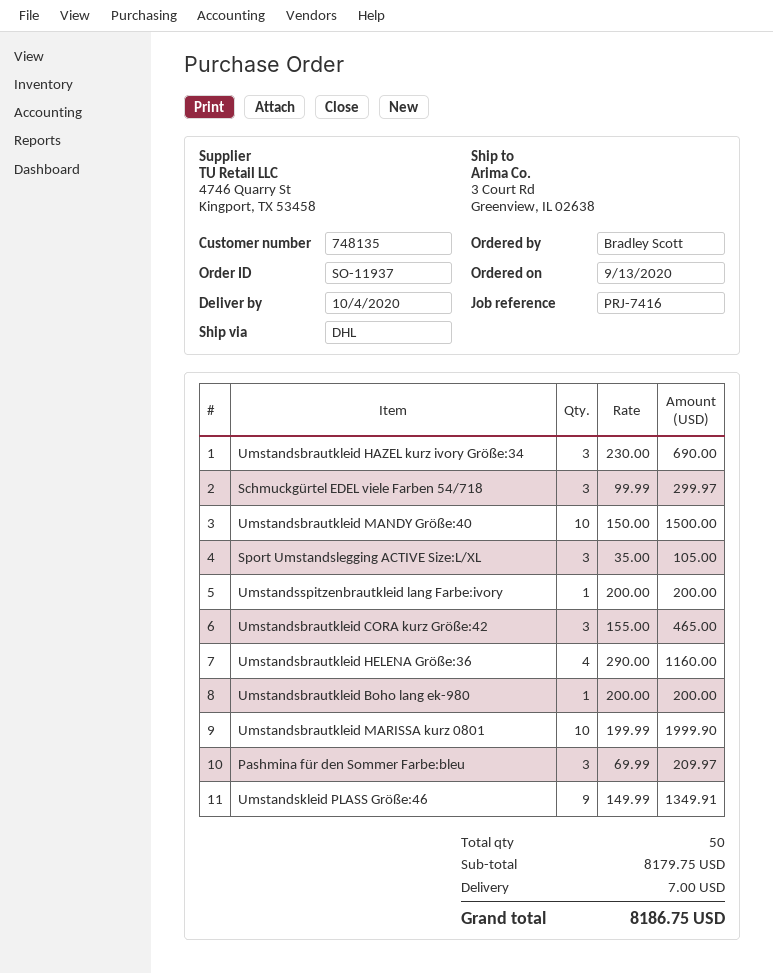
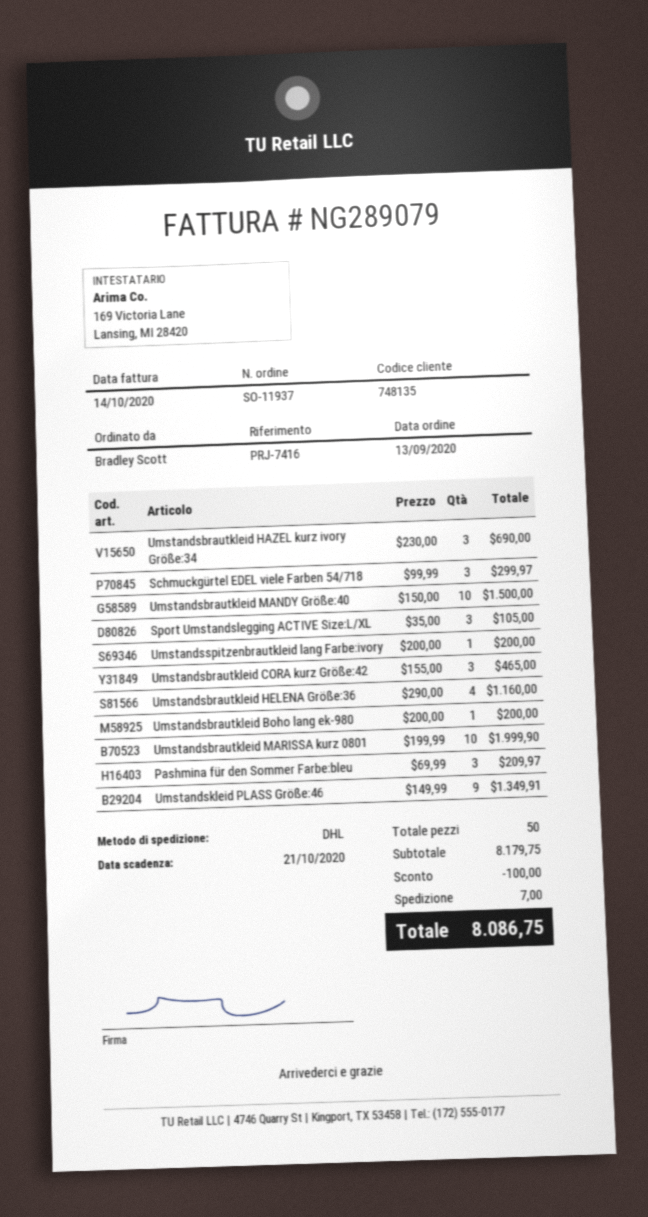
discount: none -> 100.00
total: 8186.75 -> 8086.75

